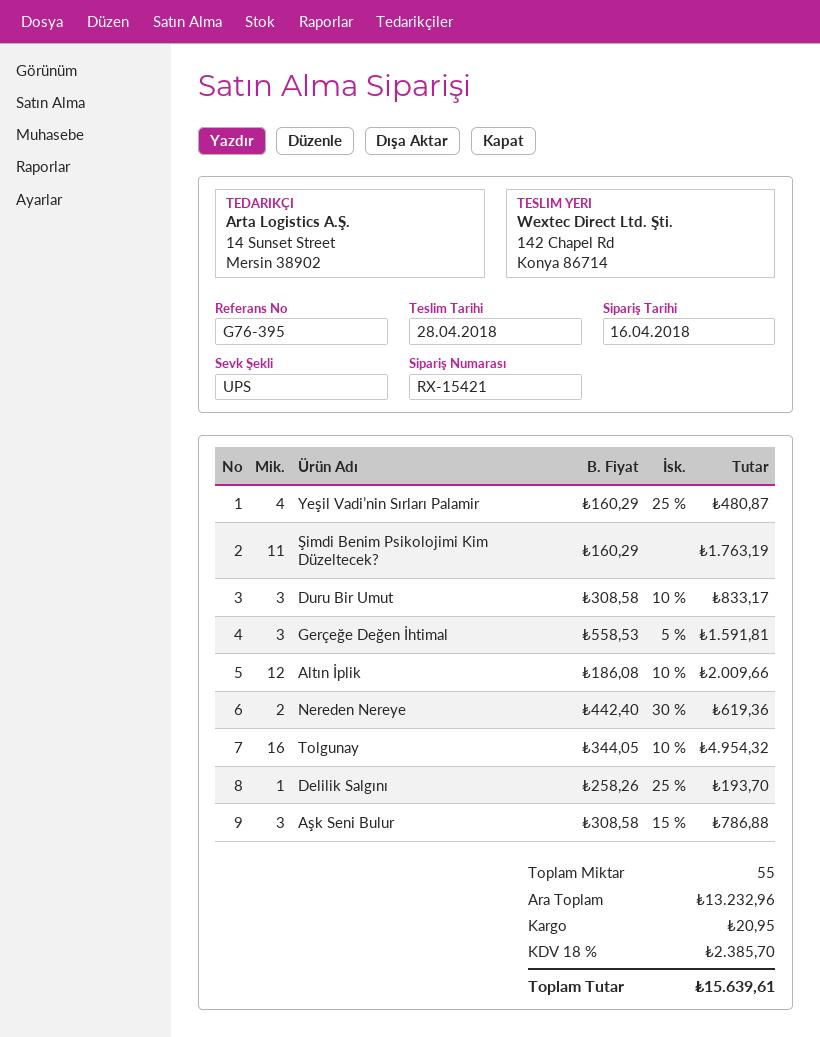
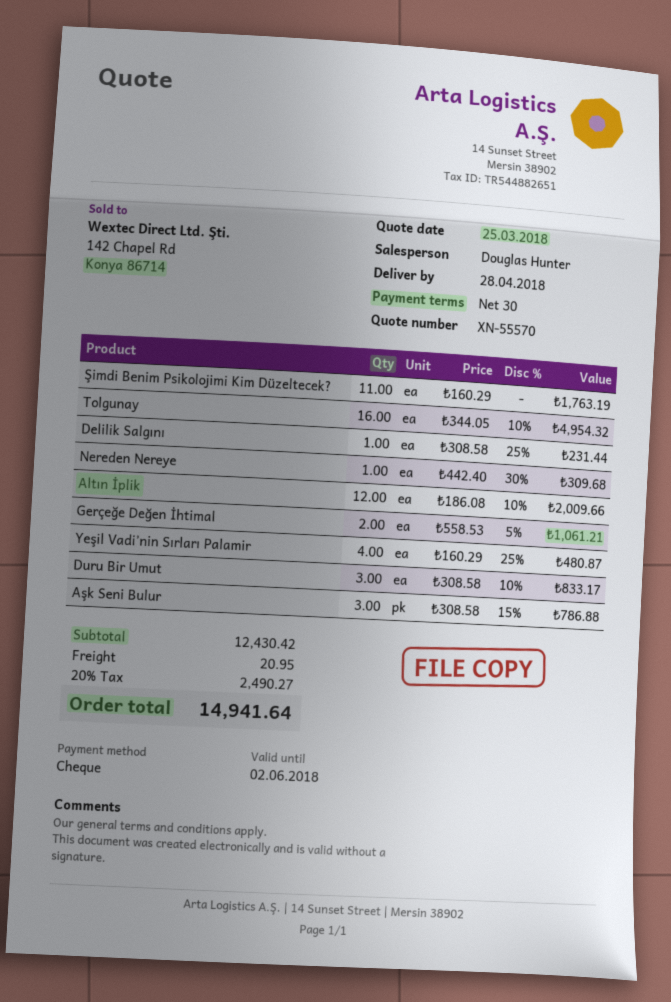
Gerçeğe Değen İhtimal: 3 x 558.53 - 5% = 1591.81 -> 2 x 558.53 - 5% = 1061.21
Nereden Nereye: 2 x 442.40 - 30% = 619.36 -> 1 x 442.40 - 30% = 309.68
Delilik Salgını: 1 x 258.26 - 25% = 193.70 -> 1 x 308.58 - 25% = 231.44
subtotal: 13232.96 -> 12430.42
tax: 18% = 2385.70 -> 20% = 2490.27
total: 15639.61 -> 14941.64

